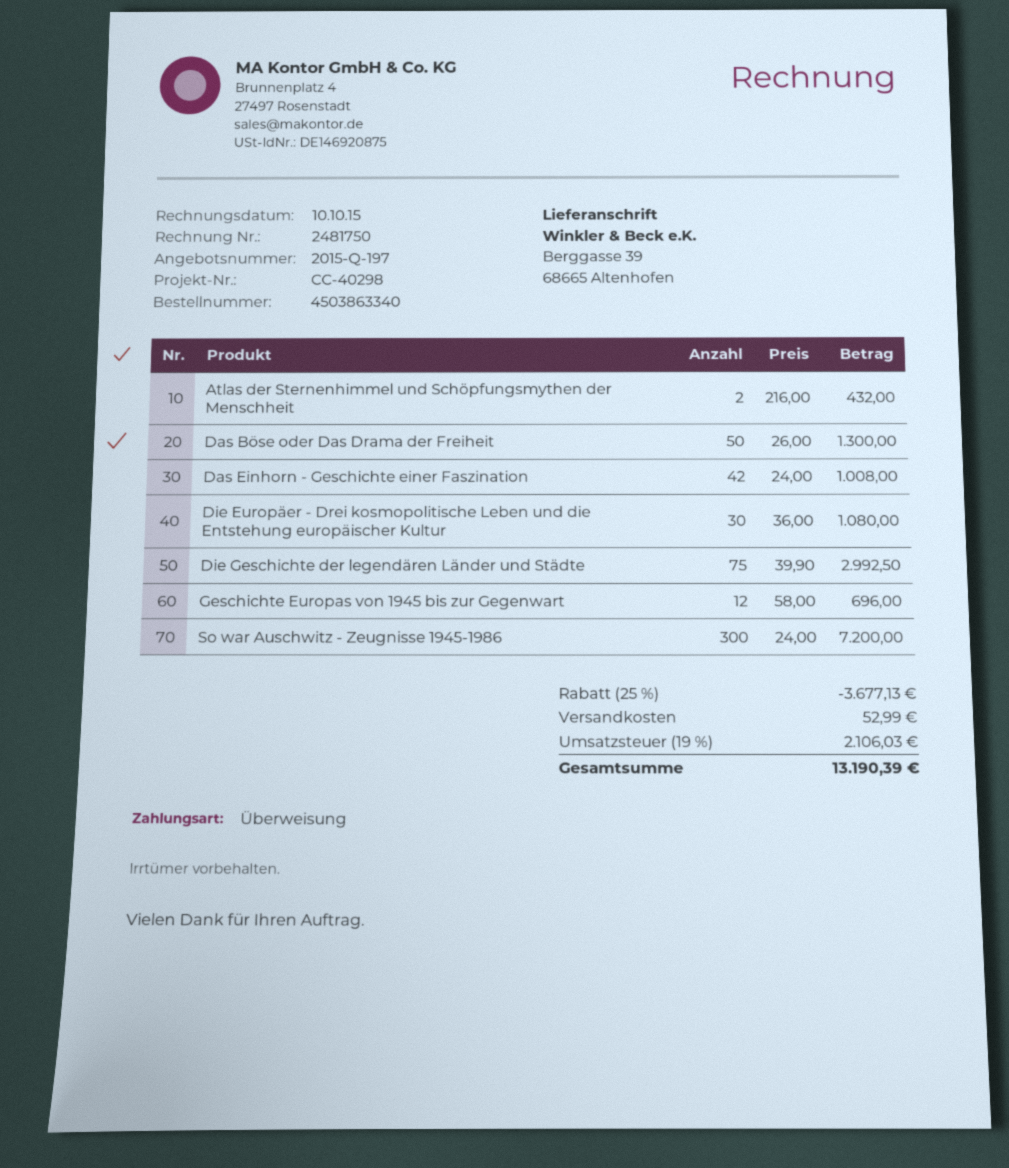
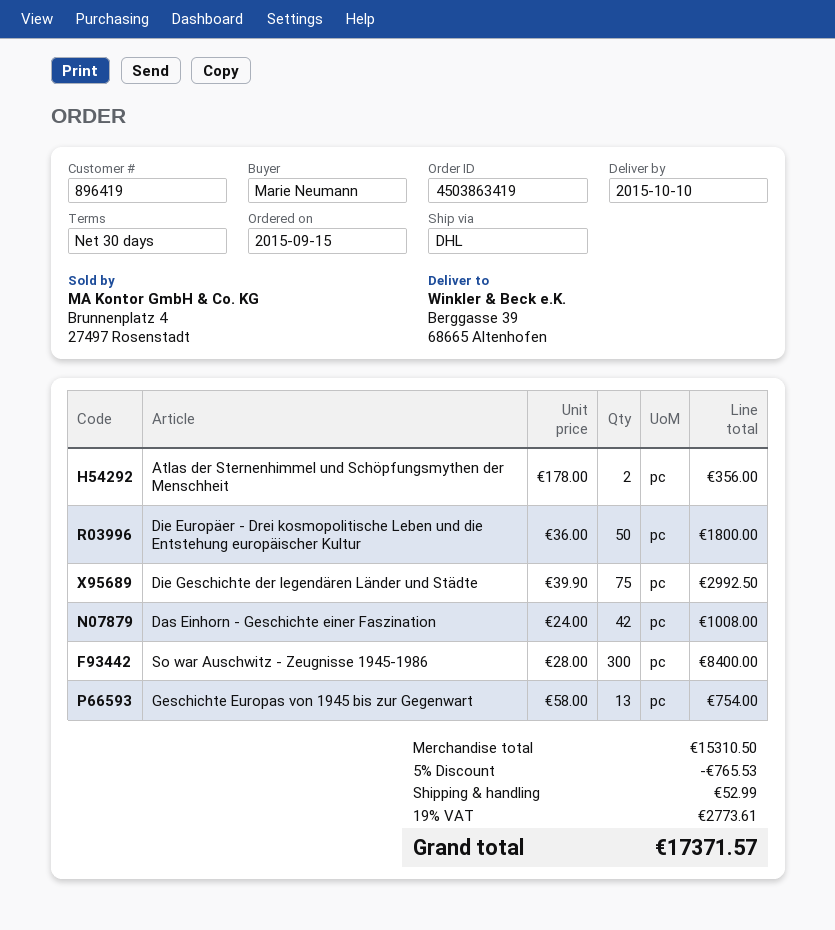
order number: 4503863340 -> 4503863419
Atlas der Sternenhimmel und Schöpfungsmythen der Menschheit: 2 x 216.00 = 432.00 -> 2 x 178.00 = 356.00
Das Böse oder Das Drama der Freiheit: 50 x 26.00 = 1300.00 -> none
Die Europäer - Drei kosmopolitische Leben und die Entstehung europäischer Kultur: 30 x 36.00 = 1080.00 -> 50 x 36.00 = 1800.00
Geschichte Europas von 1945 bis zur Gegenwart: 12 x 58.00 = 696.00 -> 13 x 58.00 = 754.00
So war Auschwitz - Zeugnisse 1945-1986: 300 x 24.00 = 7200.00 -> 300 x 28.00 = 8400.00
discount: 25% = 3677.13 -> 5% = 765.53
tax: 19% = 2106.03 -> 19% = 2773.61
total: 13190.39 -> 17371.57

